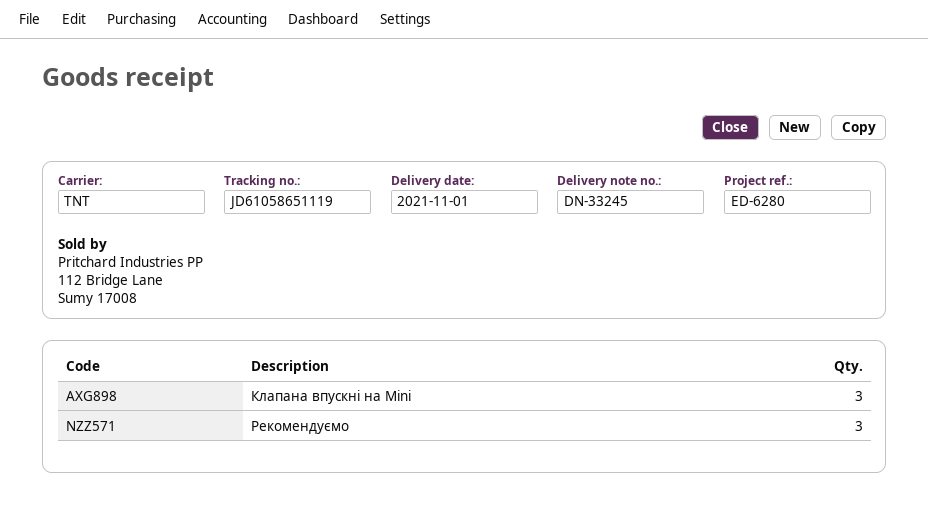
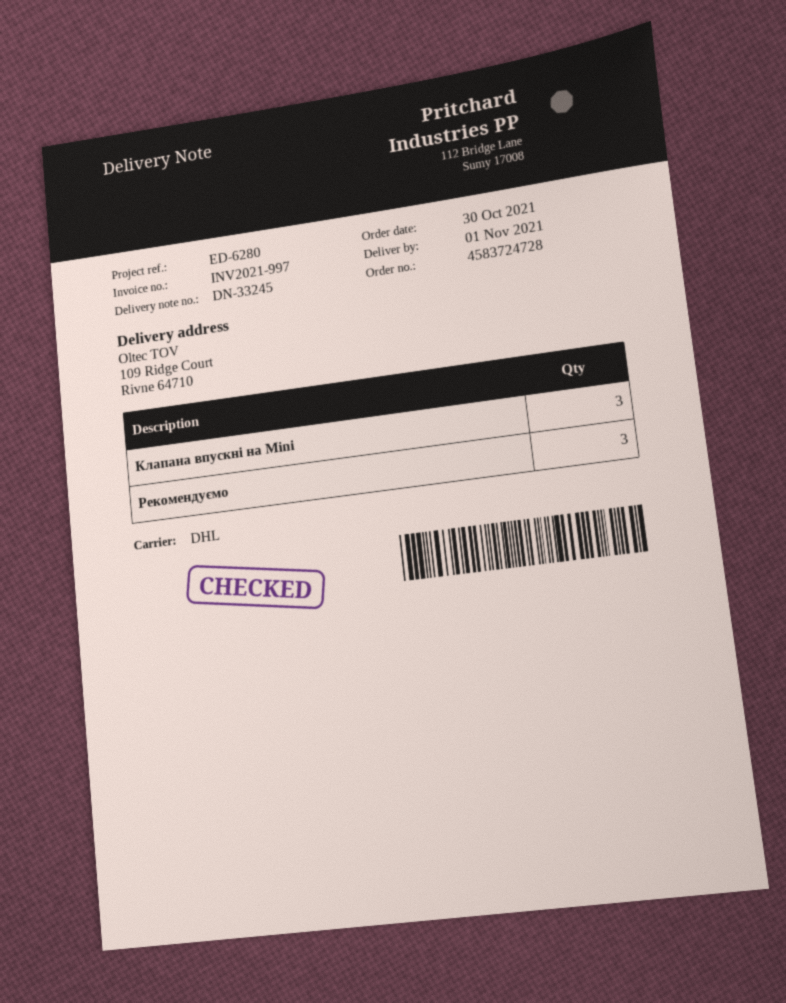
shipping method: TNT -> DHL

